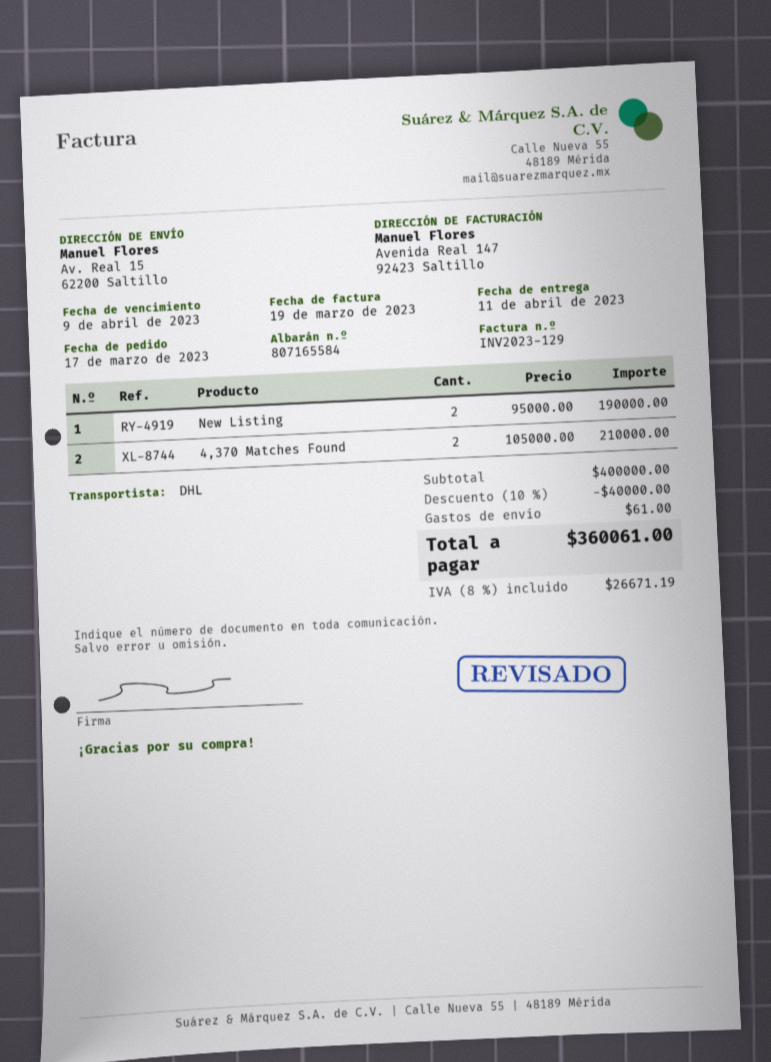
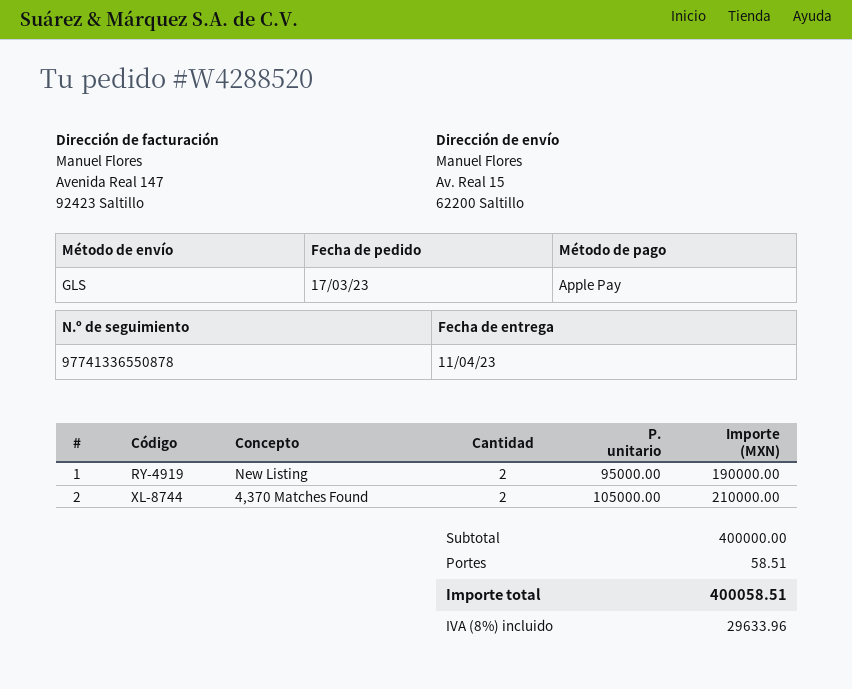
shipping method: DHL -> GLS
discount: 10% = 40000.00 -> none
shipping: 61.00 -> 58.51
tax: 8% = 26671.19 -> 8% = 29633.96
total: 360061.00 -> 400058.51

